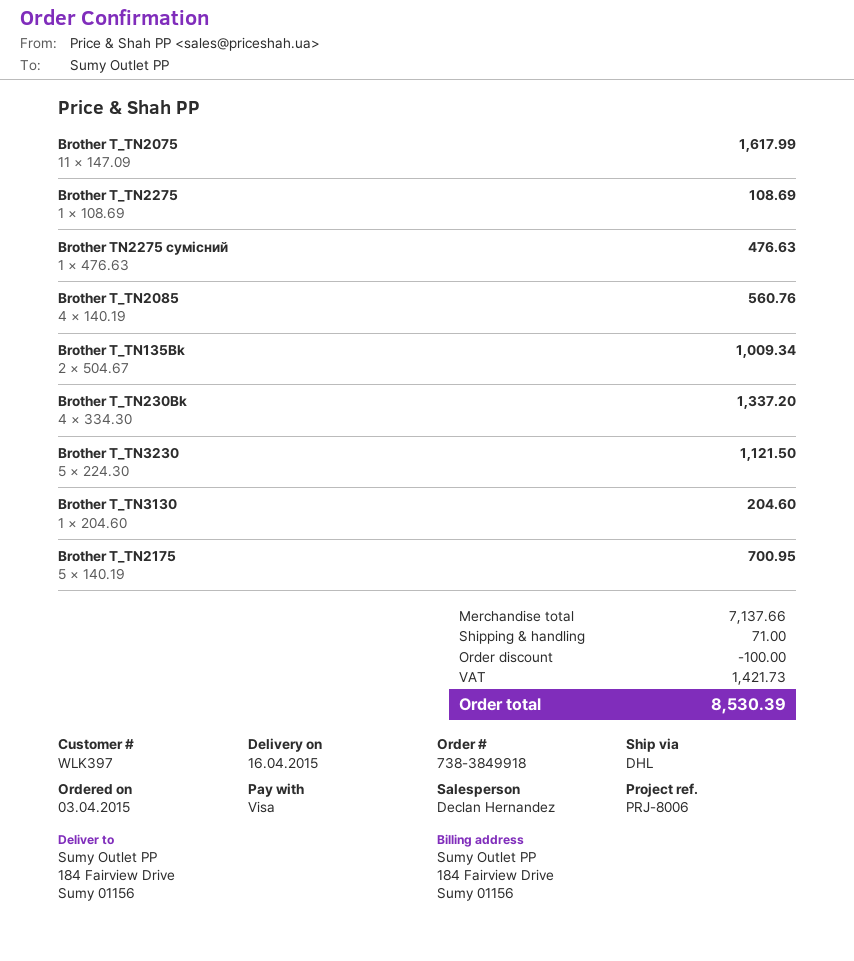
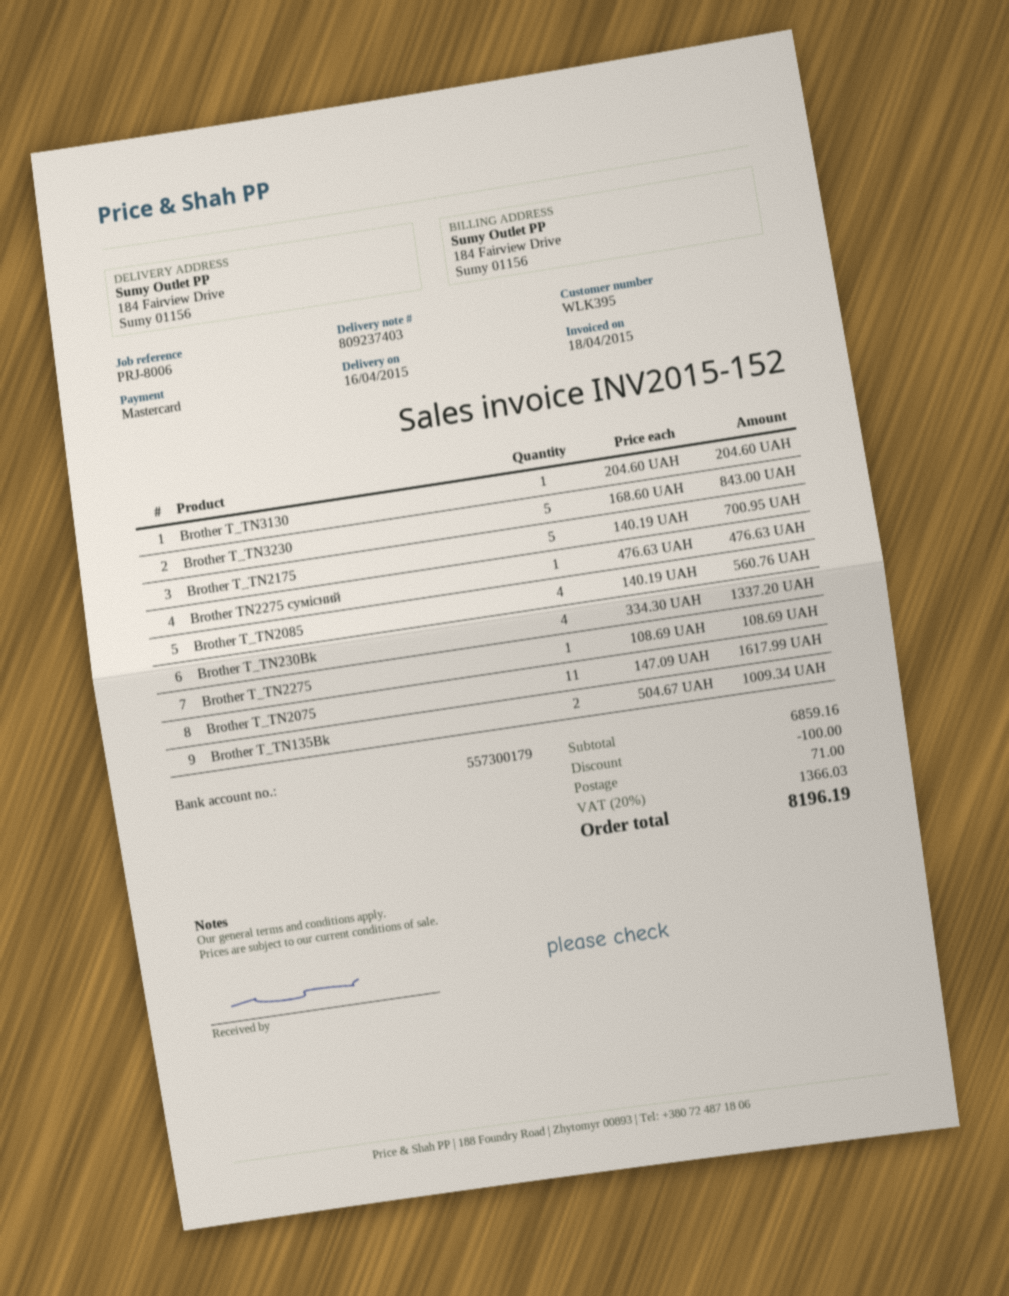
customer number: WLK397 -> WLK395
payment method: Visa -> Mastercard
Brother T_TN3230: 5 x 224.30 = 1121.50 -> 5 x 168.60 = 843.00
subtotal: 7137.66 -> 6859.16
tax: 1421.73 -> 1366.03
total: 8530.39 -> 8196.19

